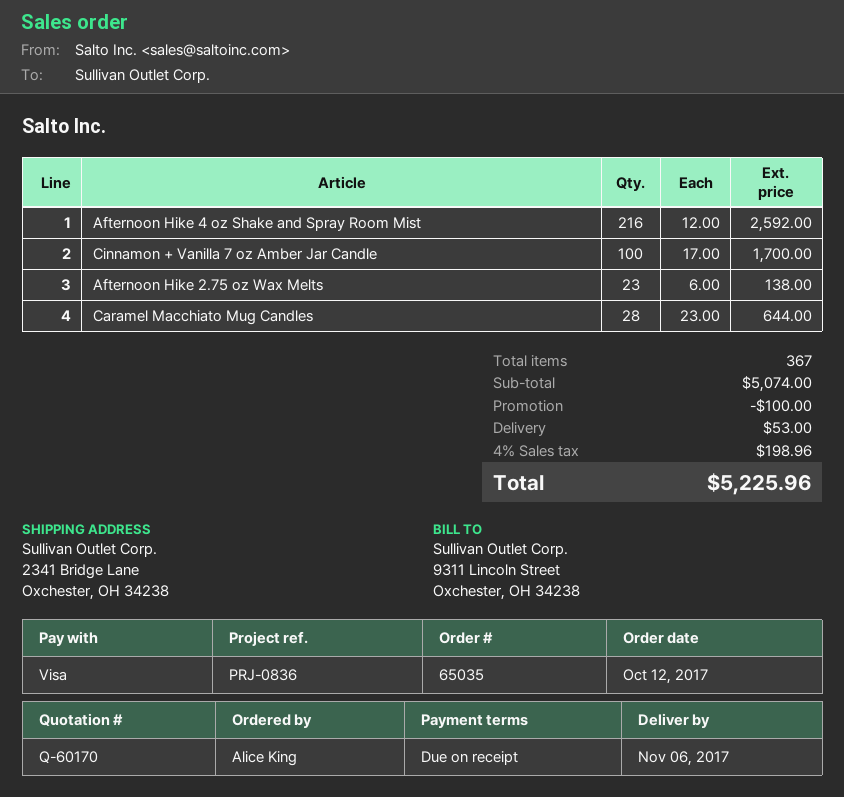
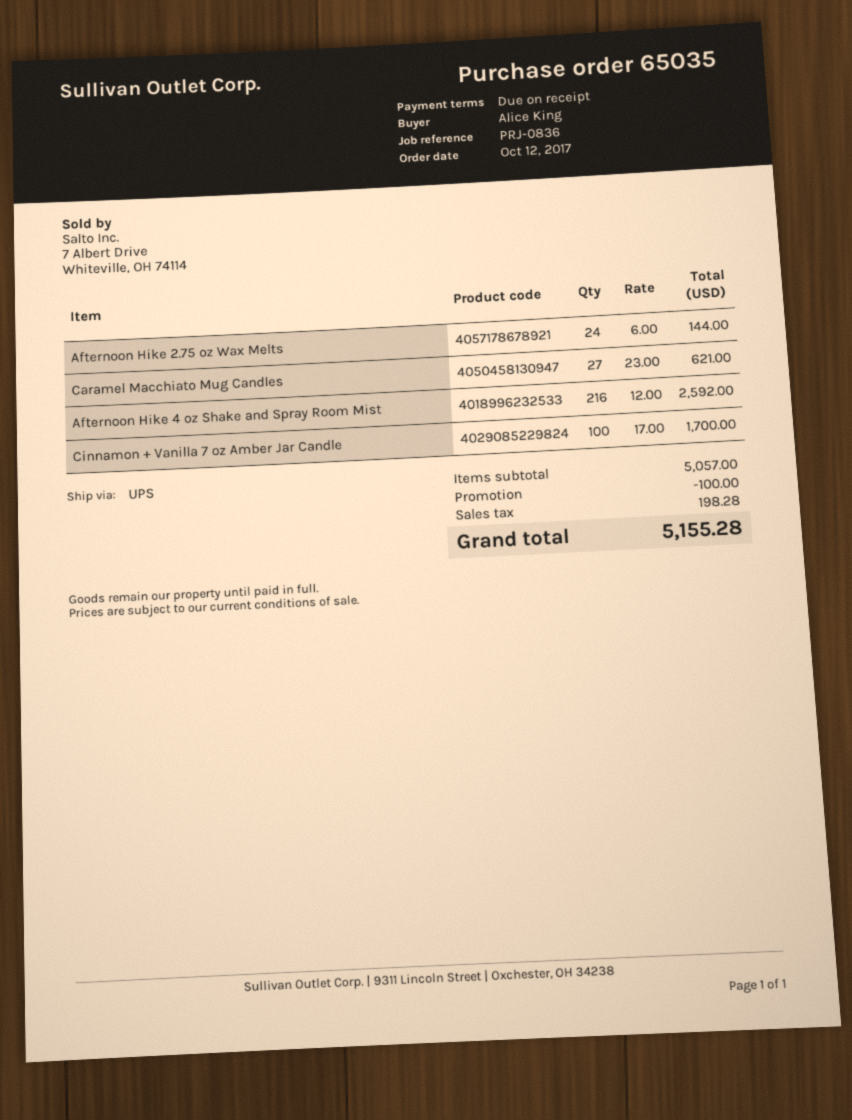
Afternoon Hike 2.75 oz Wax Melts: 23 x 6.00 = 138.00 -> 24 x 6.00 = 144.00
Caramel Macchiato Mug Candles: 28 x 23.00 = 644.00 -> 27 x 23.00 = 621.00
subtotal: 5074.00 -> 5057.00
shipping: 53.00 -> none
tax: 198.96 -> 198.28
total: 5225.96 -> 5155.28

